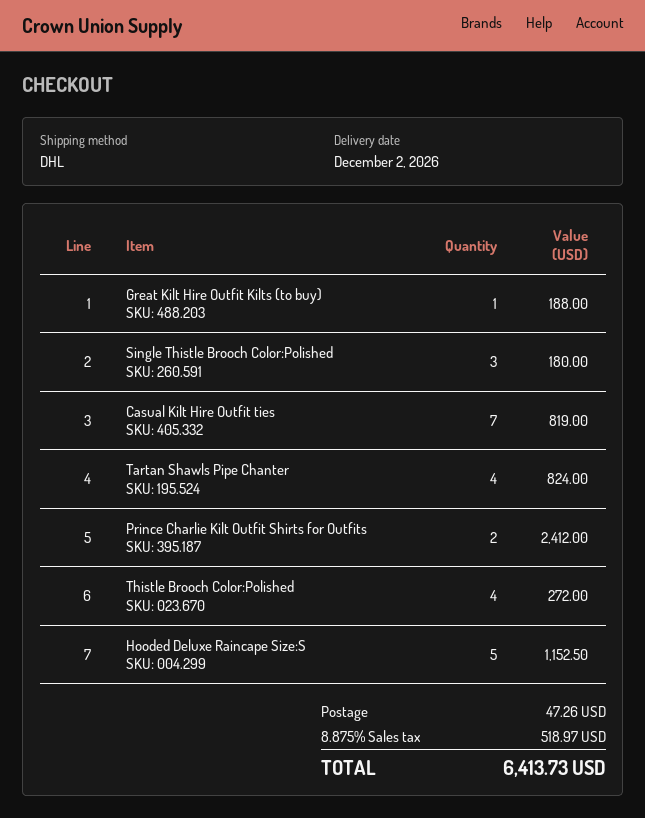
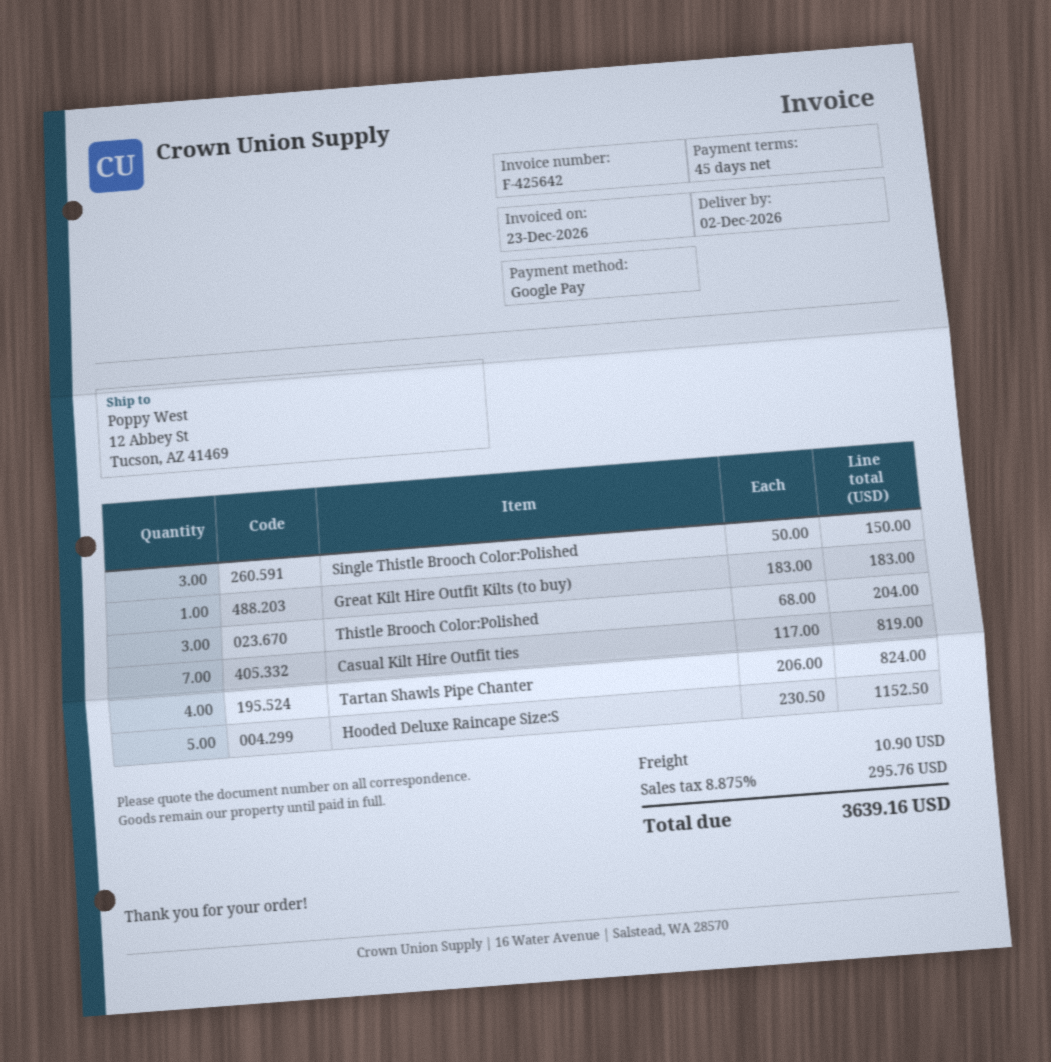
Great Kilt Hire Outfit Kilts (to buy): 1 for 188.00 -> 1 for 183.00
Single Thistle Brooch Color:Polished: 3 for 180.00 -> 3 for 150.00
Prince Charlie Kilt Outfit Shirts for Outfits: 2 for 2412.00 -> none
Thistle Brooch Color:Polished: 4 for 272.00 -> 3 for 204.00
shipping: 47.26 -> 10.90
tax: 8.875% = 518.97 -> 8.875% = 295.76
total: 6413.73 -> 3639.16

